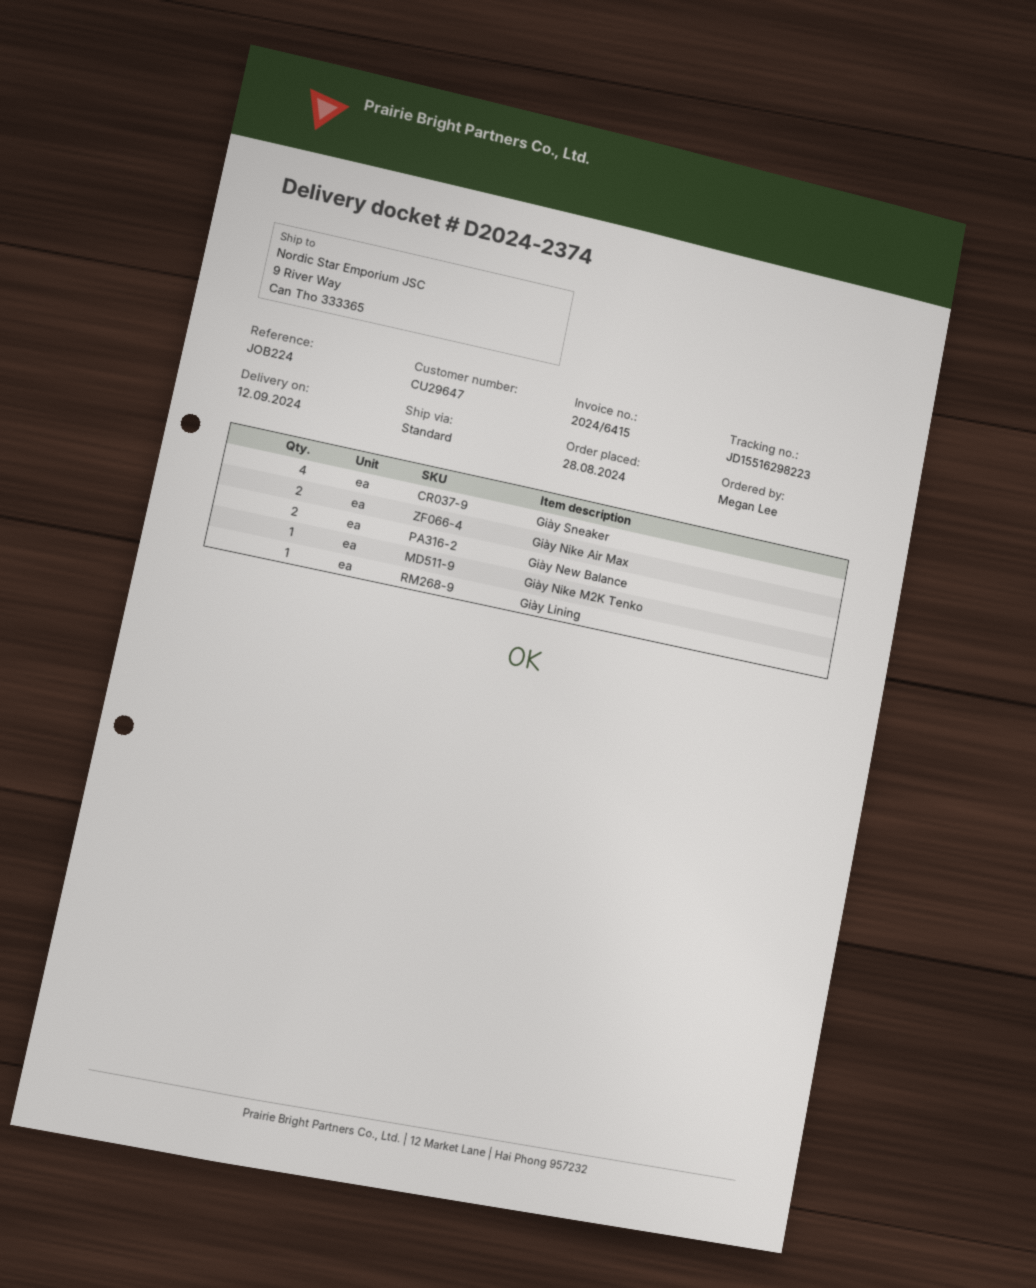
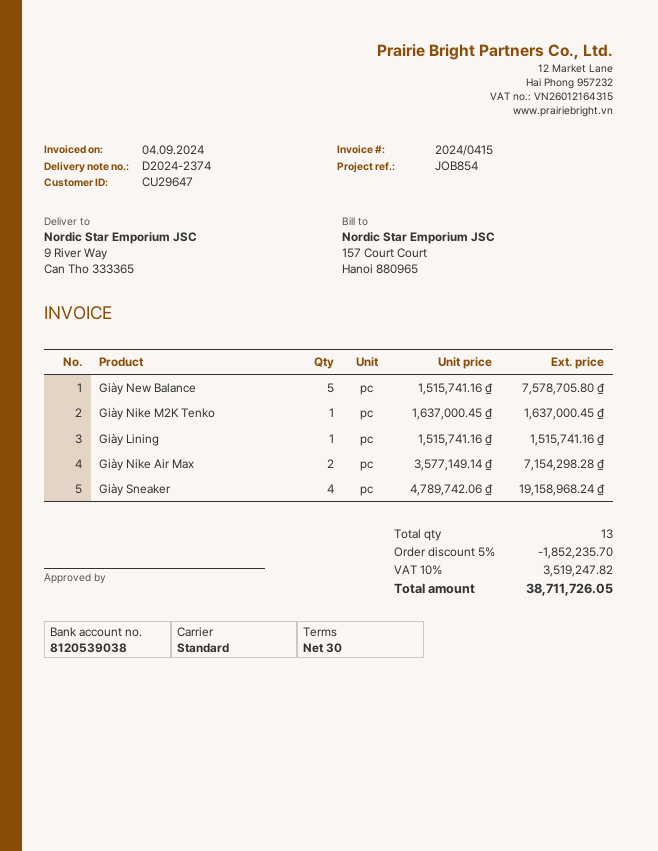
invoice number: 2024/6415 -> 2024/0415
reference: JOB224 -> JOB854
Giày New Balance: 2 -> 5

